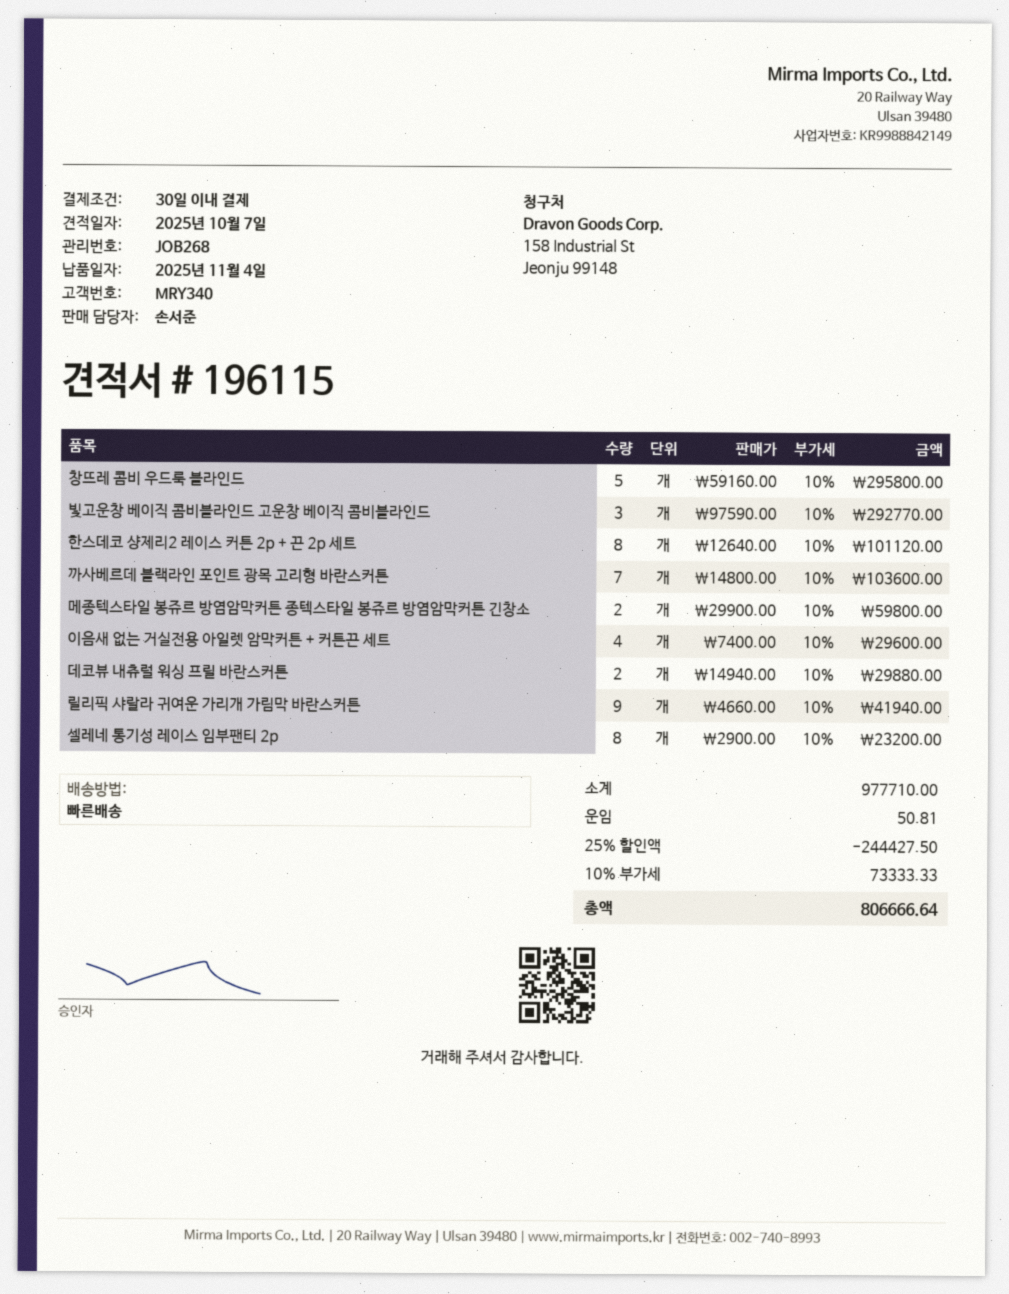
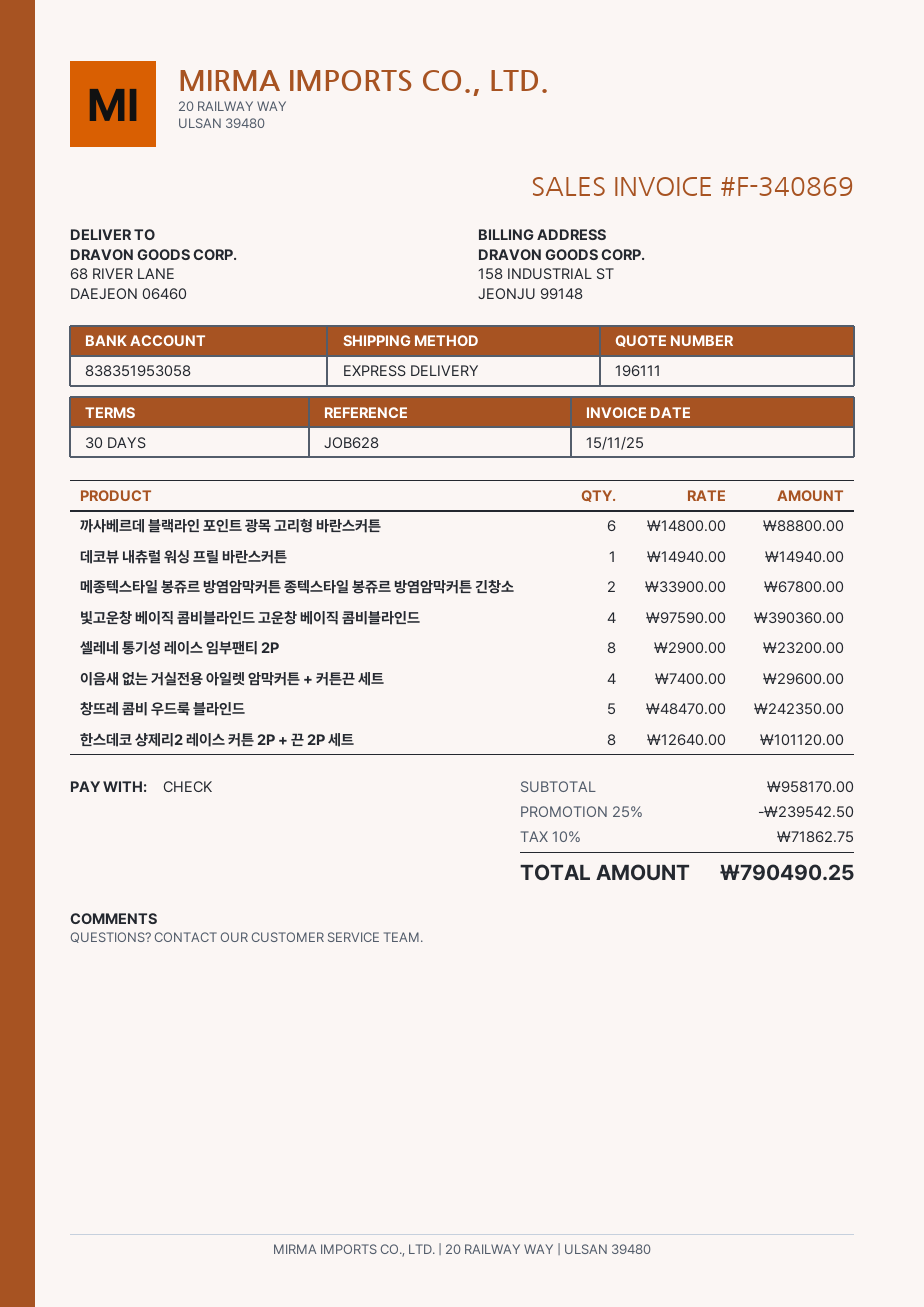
quote number: 196115 -> 196111
reference: JOB268 -> JOB628
창뜨레 콤비 우드룩 블라인드: 5 x 59160.00 = 295800.00 -> 5 x 48470.00 = 242350.00
빛고운창 베이직 콤비블라인드 고운창 베이직 콤비블라인드: 3 x 97590.00 = 292770.00 -> 4 x 97590.00 = 390360.00
까사베르데 블랙라인 포인트 광목 고리형 바란스커튼: 7 x 14800.00 = 103600.00 -> 6 x 14800.00 = 88800.00
메종텍스타일 봉쥬르 방염암막커튼 종텍스타일 봉쥬르 방염암막커튼 긴창소: 2 x 29900.00 = 59800.00 -> 2 x 33900.00 = 67800.00
데코뷰 내츄럴 워싱 프릴 바란스커튼: 2 x 14940.00 = 29880.00 -> 1 x 14940.00 = 14940.00
릴리픽 샤랄라 귀여운 가리개 가림막 바란스커튼: 9 x 4660.00 = 41940.00 -> none
subtotal: 977710.00 -> 958170.00
discount: 25% = 244427.50 -> 25% = 239542.50
shipping: 50.81 -> none
tax: 10% = 73333.33 -> 10% = 71862.75
total: 806666.64 -> 790490.25

